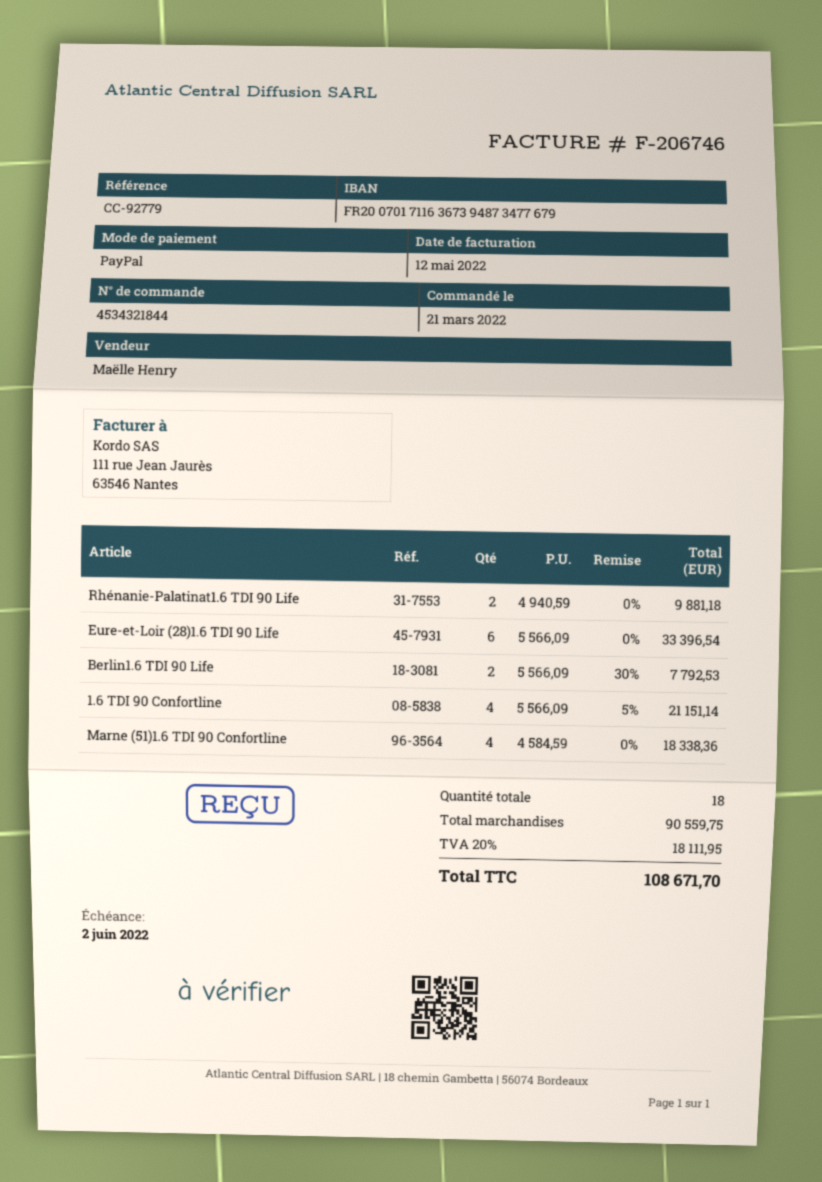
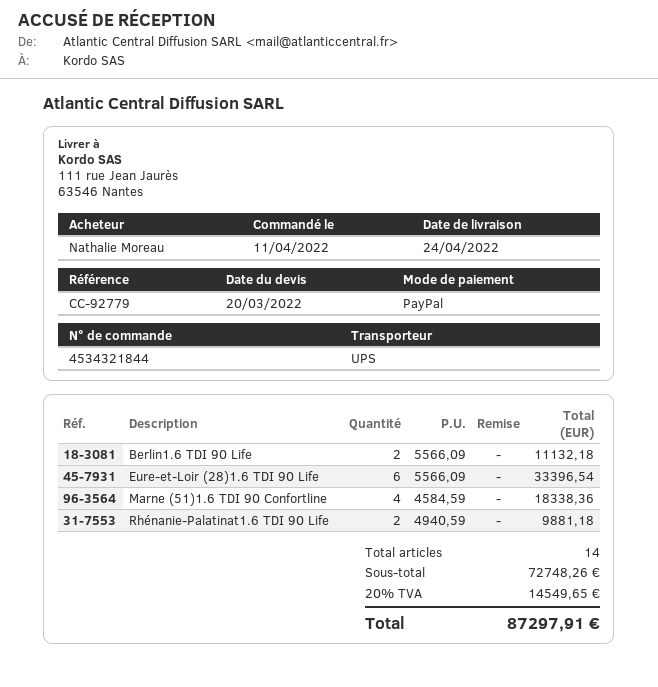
order date: 2022-03-21 -> 2022-04-11
Berlin1.6 TDI 90 Life: 2 x 5566.09 - 30% = 7792.53 -> 2 x 5566.09 = 11132.18
1.6 TDI 90 Confortline: 4 x 5566.09 - 5% = 21151.14 -> none
total quantity: 18 -> 14
subtotal: 90559.75 -> 72748.26
tax: 20% = 18111.95 -> 20% = 14549.65
total: 108671.70 -> 87297.91

